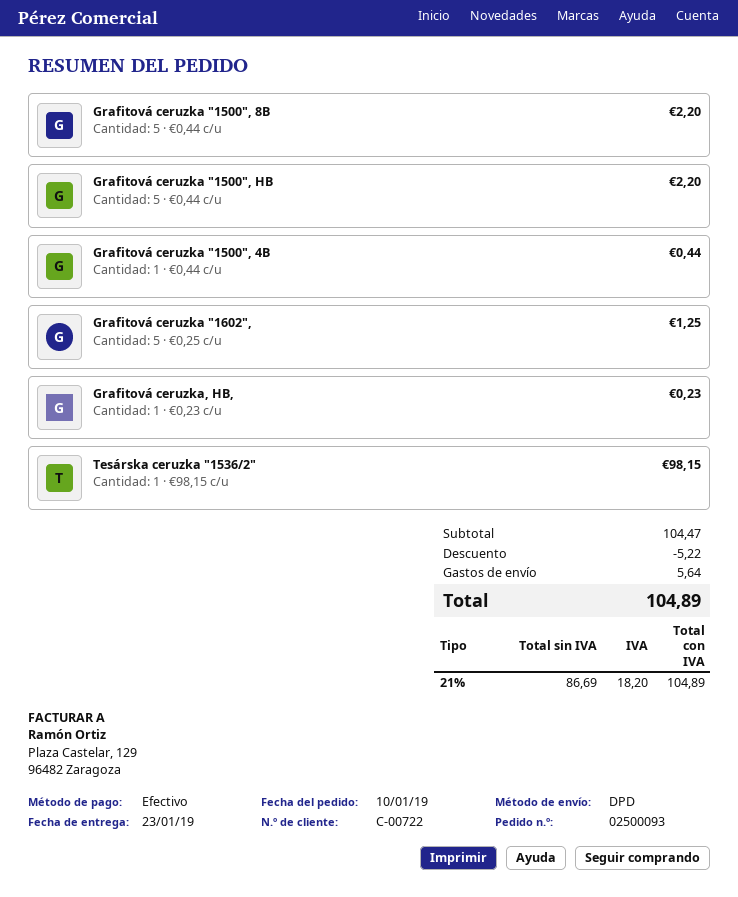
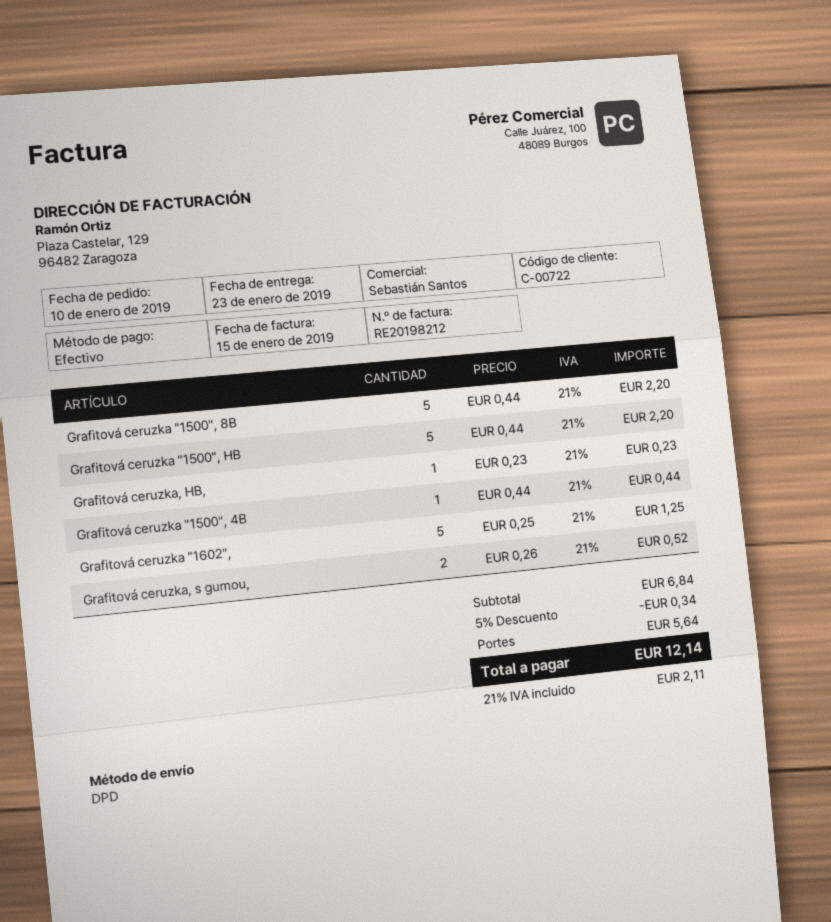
Tesárska ceruzka "1536/2": 1 x 98.15 = 98.15 -> none
Grafitová ceruzka, s gumou,: none -> 2 x 0.26 = 0.52
subtotal: 104.47 -> 6.84
discount: 5.22 -> 0.34
tax: 21% = 18.20 -> 21% = 2.11
total: 104.89 -> 12.14

